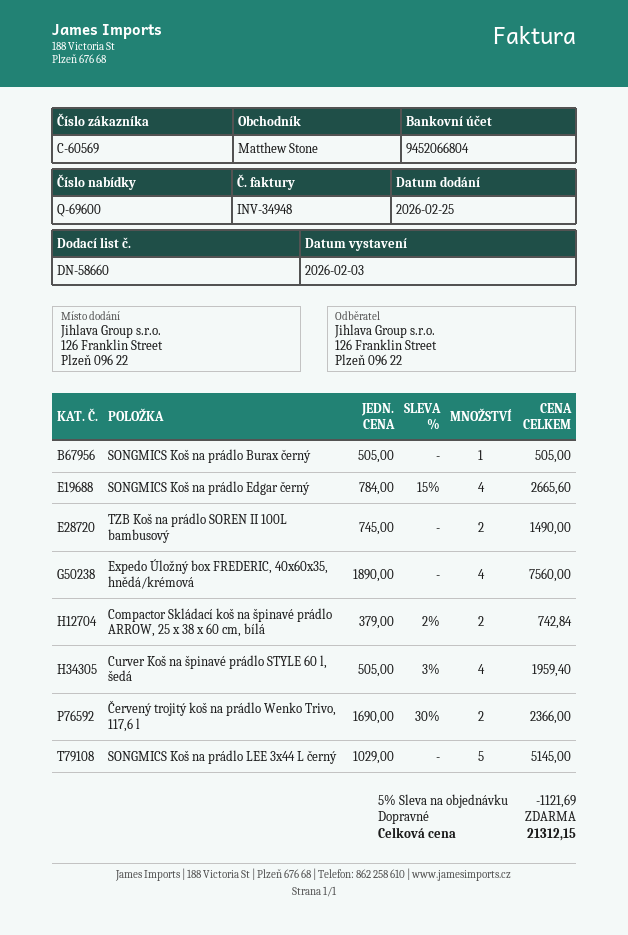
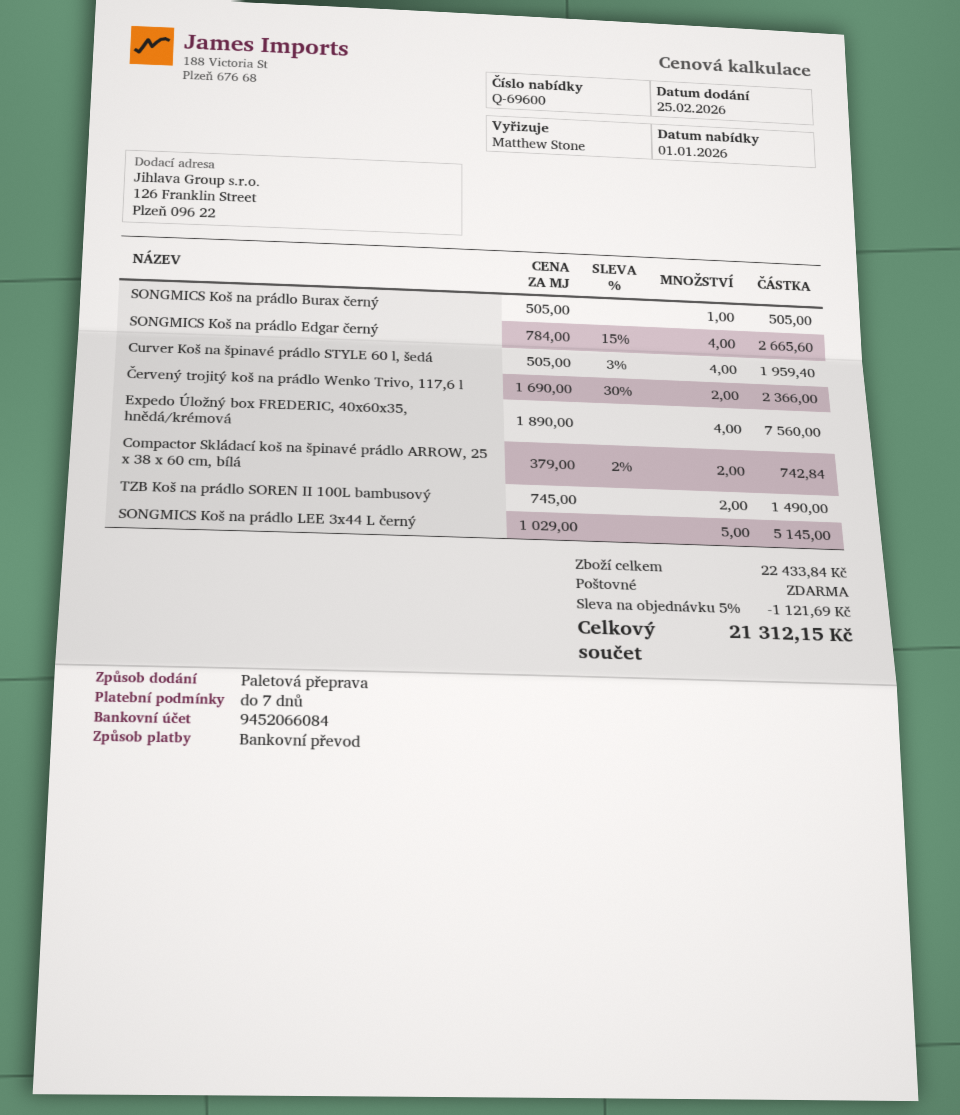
bank account: 9452066804 -> 9452066084

